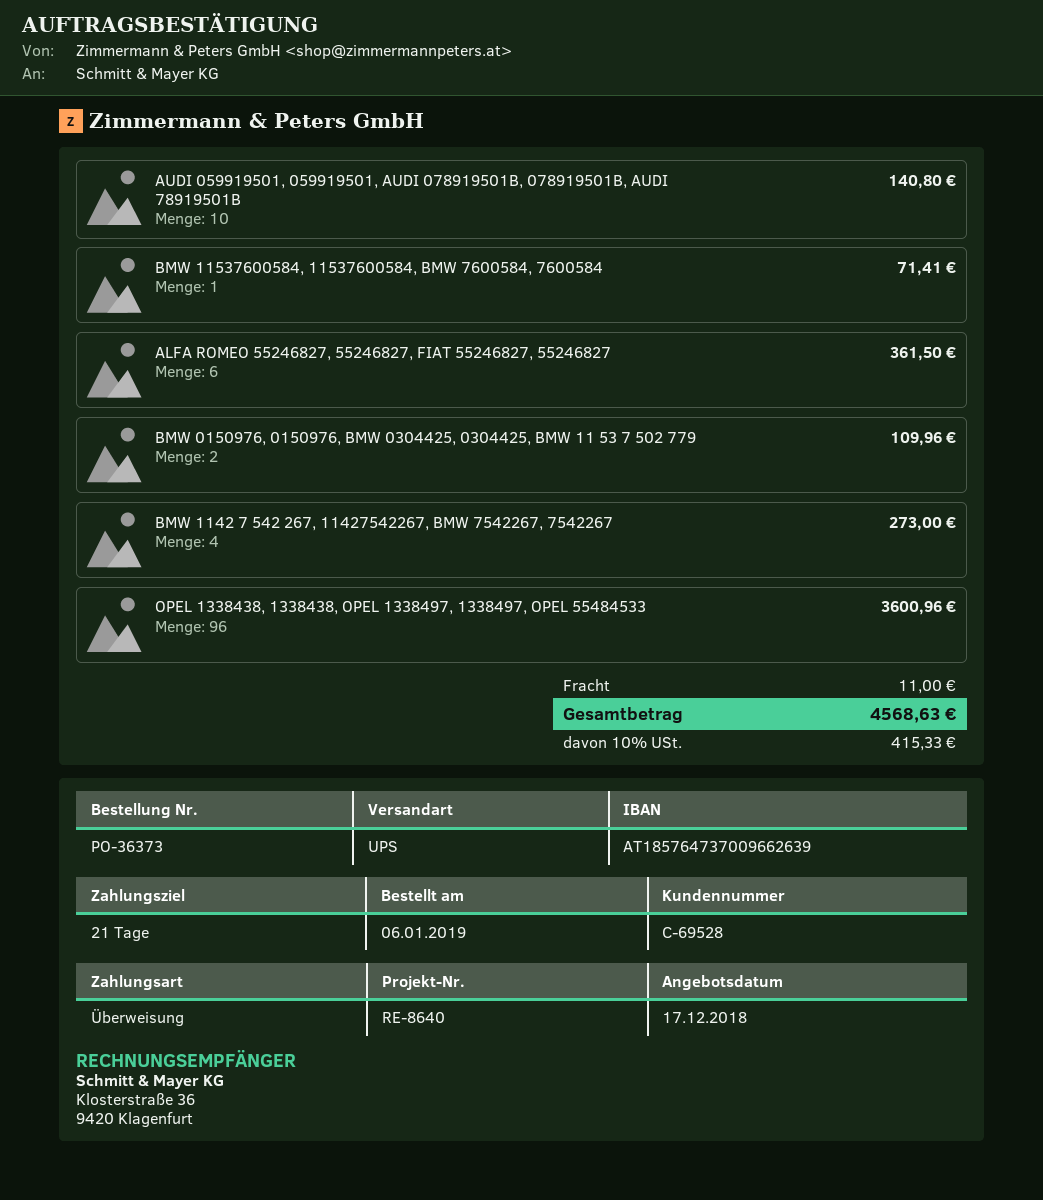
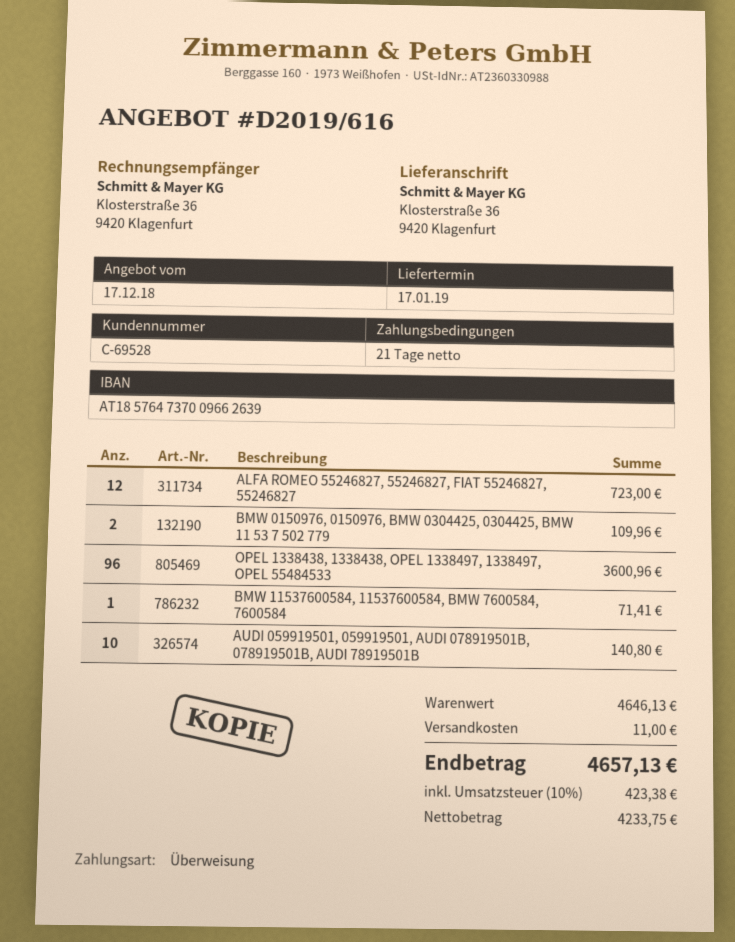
ALFA ROMEO 55246827, 55246827, FIAT 55246827, 55246827: 6 for 361.50 -> 12 for 723.00
BMW 1142 7 542 267, 11427542267, BMW 7542267, 7542267: 4 for 273.00 -> none
tax: 10% = 415.33 -> 10% = 423.38
total: 4568.63 -> 4657.13

